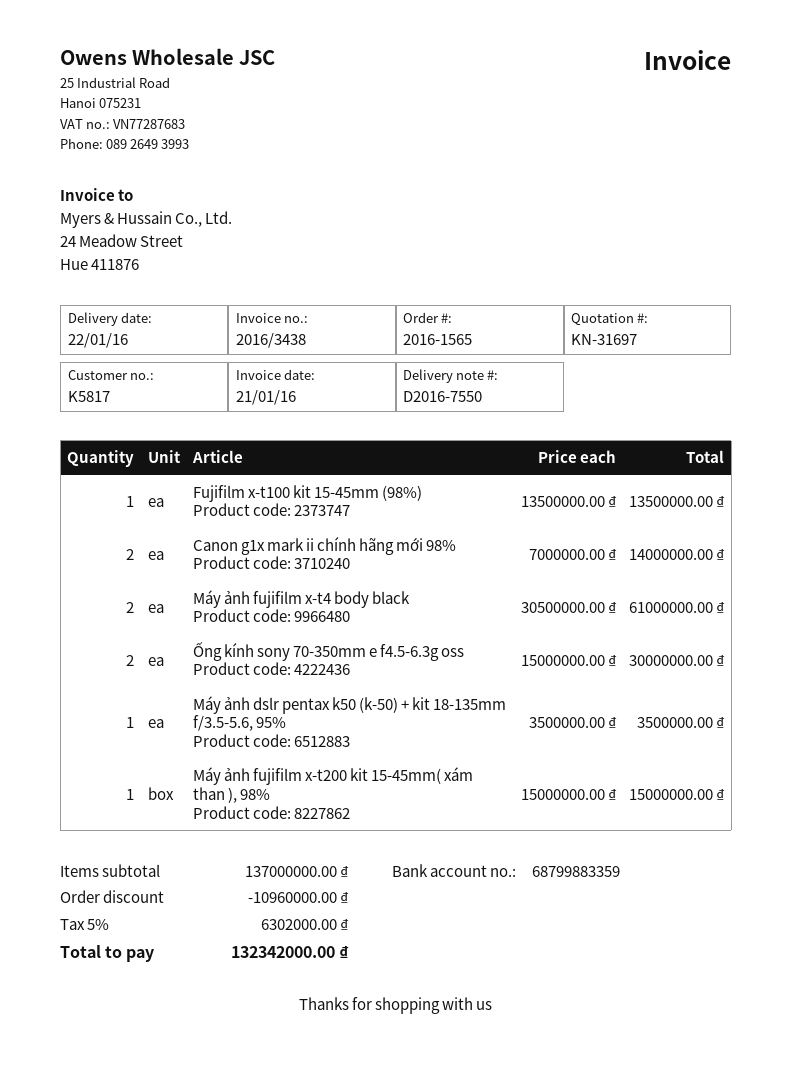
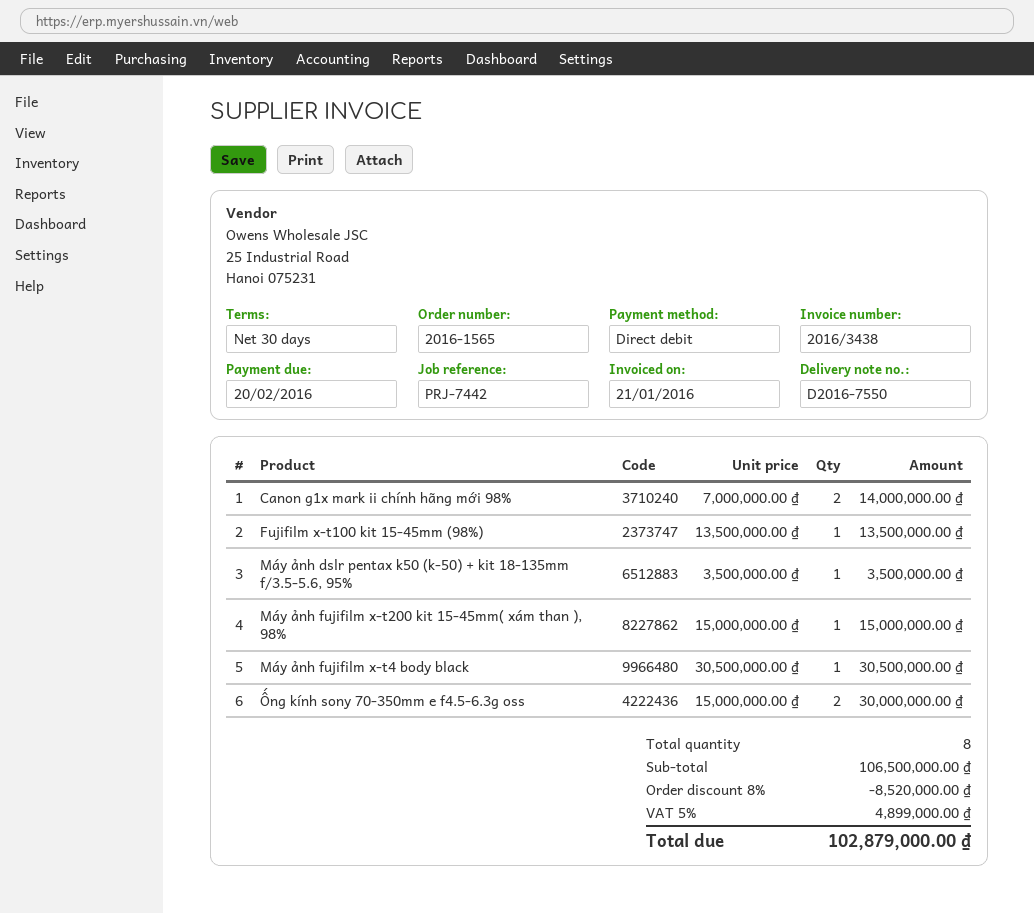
Máy ảnh fujifilm x-t4 body black: 2 x 30500000.00 = 61000000.00 -> 1 x 30500000.00 = 30500000.00
subtotal: 137000000.00 -> 106500000.00
discount: 10960000.00 -> 8520000.00
tax: 5% = 6302000.00 -> 5% = 4899000.00
total: 132342000.00 -> 102879000.00

